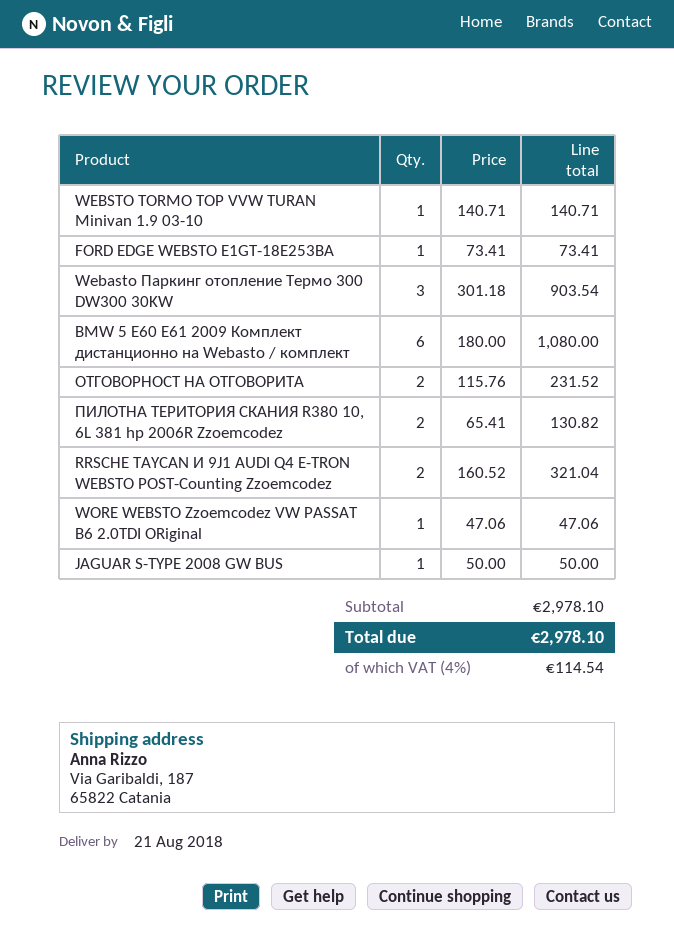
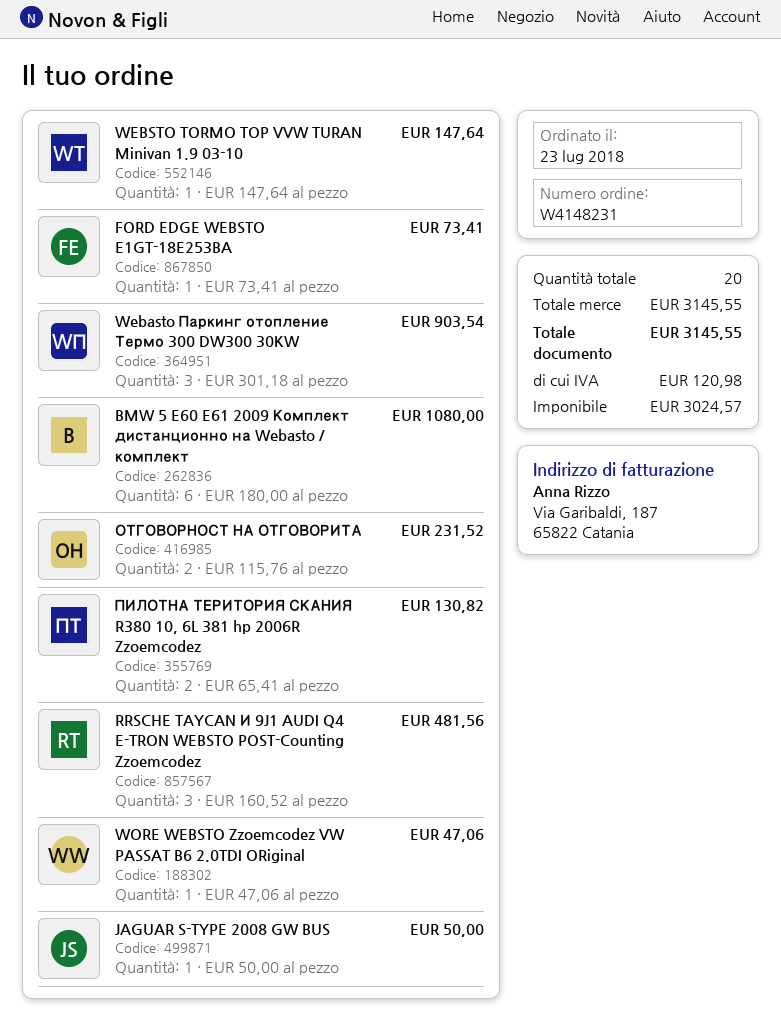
WEBSTO TORMO TOP VVW TURAN Minivan 1.9 03-10: 1 x 140.71 = 140.71 -> 1 x 147.64 = 147.64
RRSCHE TAYCAN И 9J1 AUDI Q4 E-TRON WEBSTO POST-Counting Zzoemcodez: 2 x 160.52 = 321.04 -> 3 x 160.52 = 481.56
subtotal: 2978.10 -> 3145.55
tax: 114.54 -> 120.98
total: 2978.10 -> 3145.55

